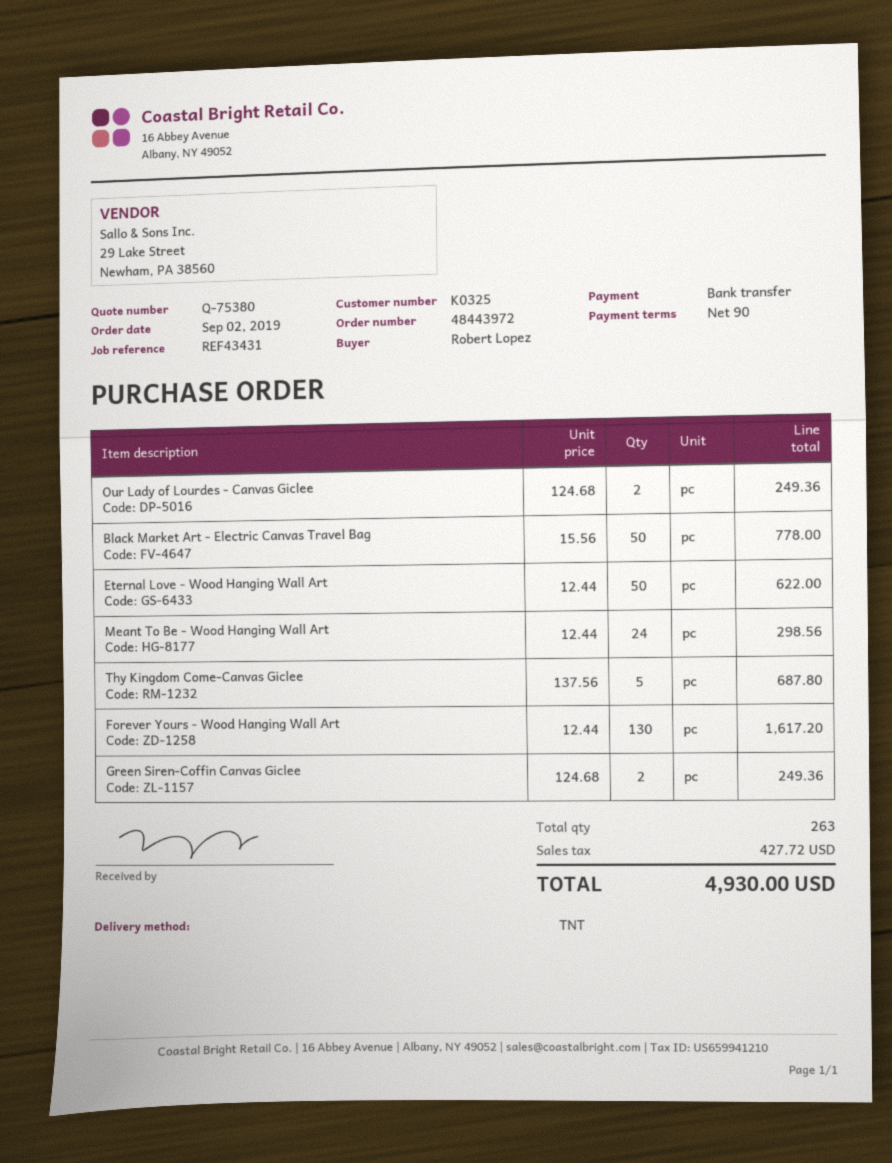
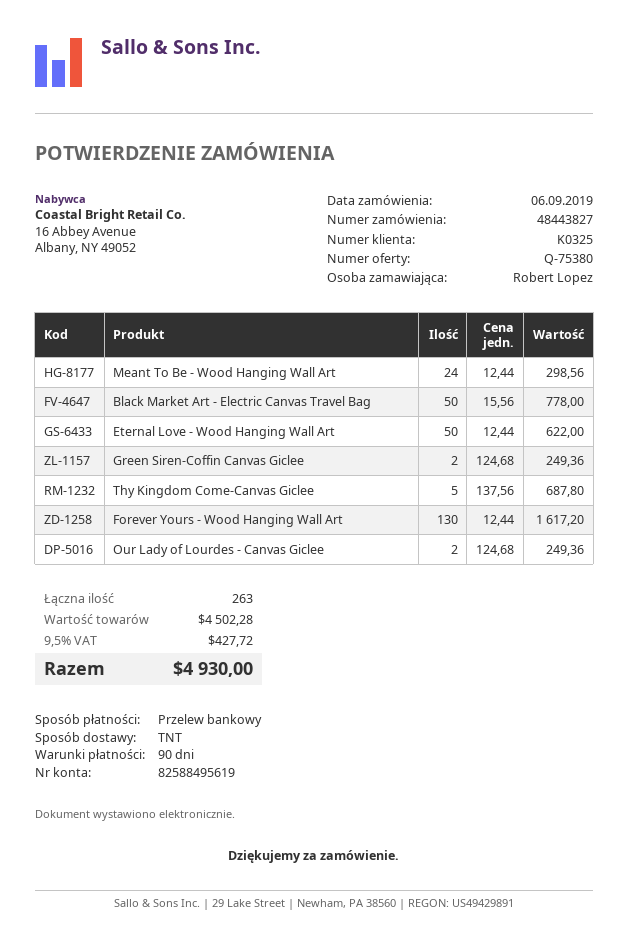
order number: 48443972 -> 48443827
order date: 2019-09-02 -> 2019-09-06

